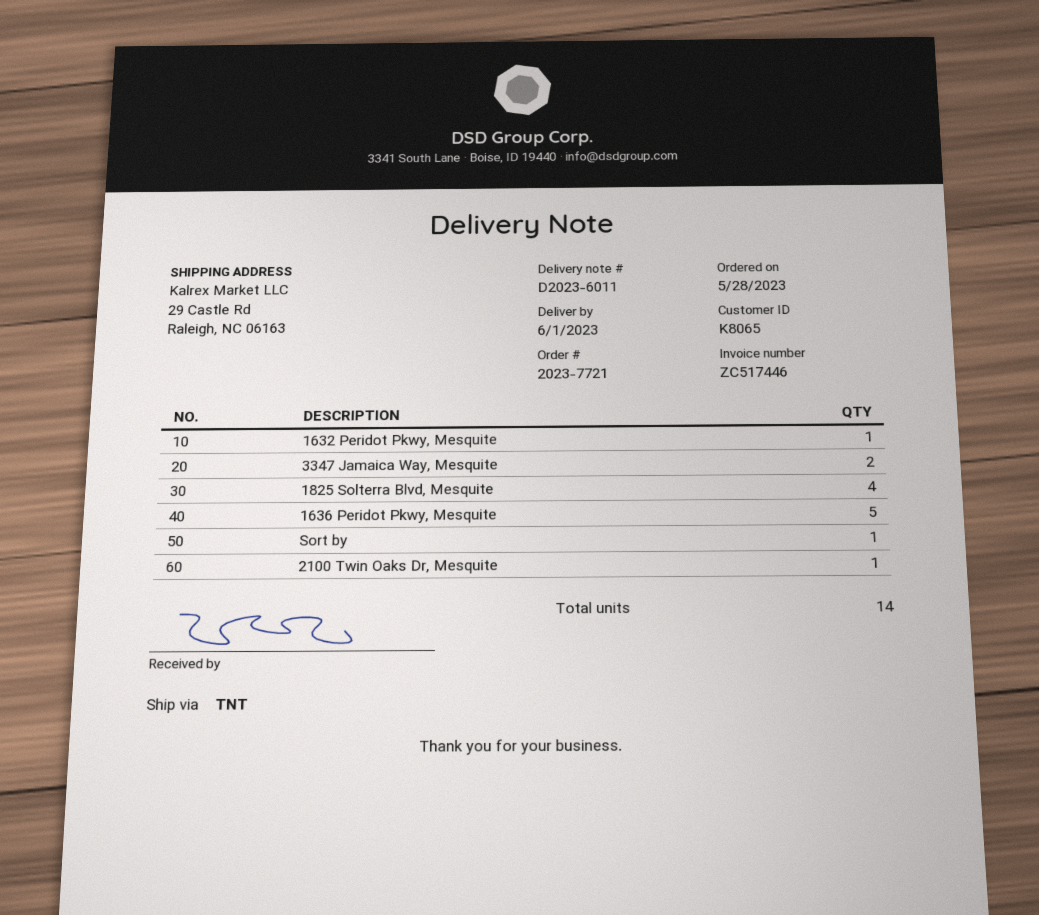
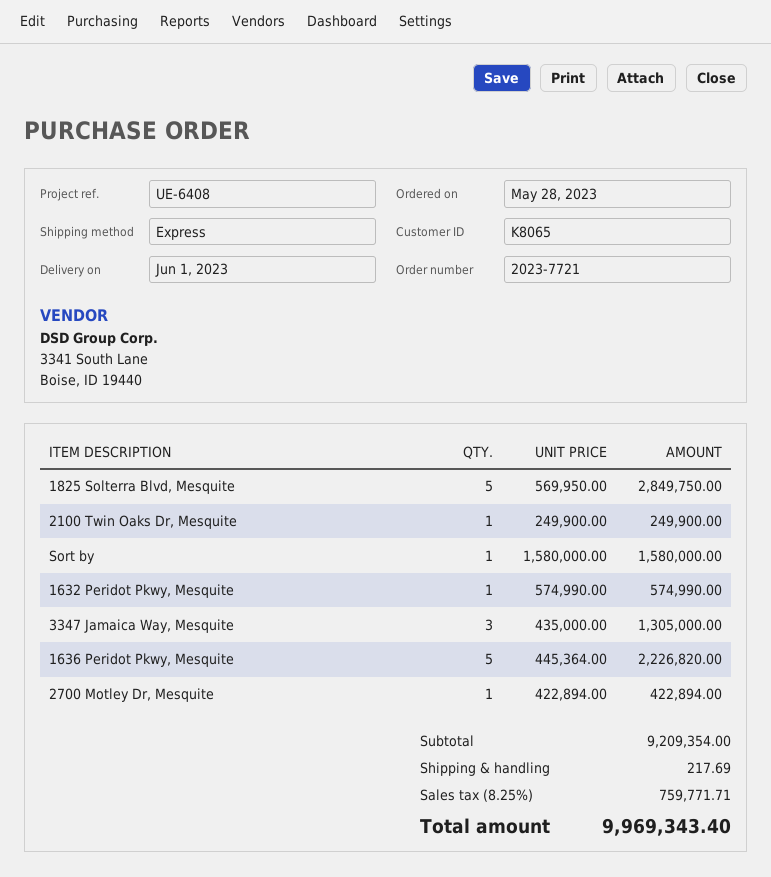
shipping method: TNT -> express
3347 Jamaica Way, Mesquite: 2 -> 3
1825 Solterra Blvd, Mesquite: 4 -> 5
2700 Motley Dr, Mesquite: none -> 1

